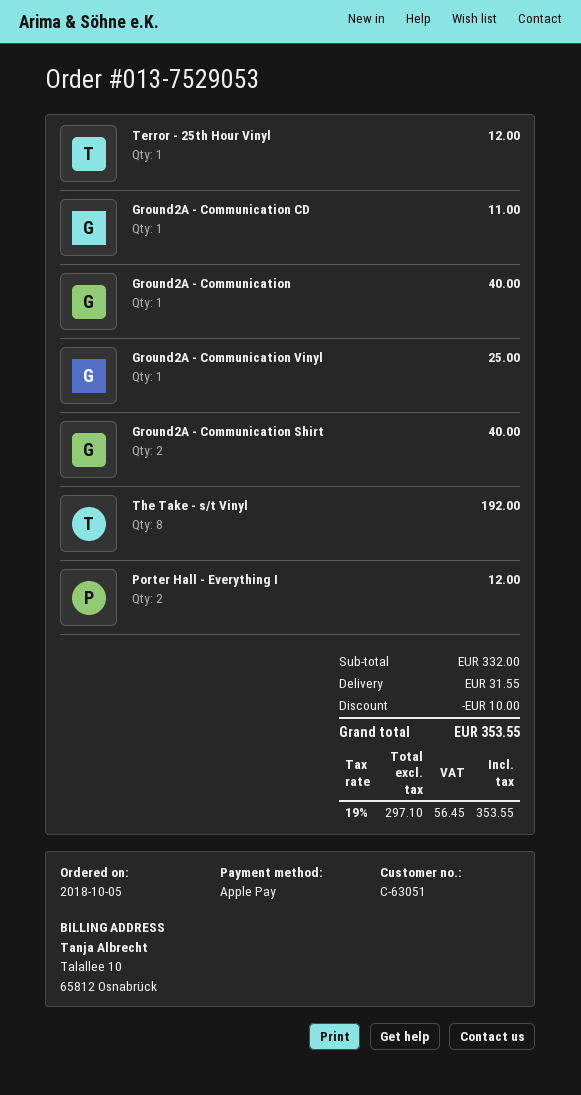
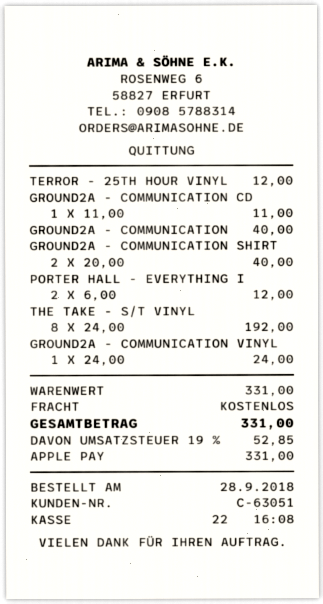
order date: 2018-10-05 -> 2018-09-28
Ground2A - Communication Vinyl: 1 for 25.00 -> 1 for 24.00
subtotal: 332.00 -> 331.00
discount: 10.00 -> none
shipping: 31.55 -> 0.00
tax: 19% = 56.45 -> 19% = 52.85
total: 353.55 -> 331.00

